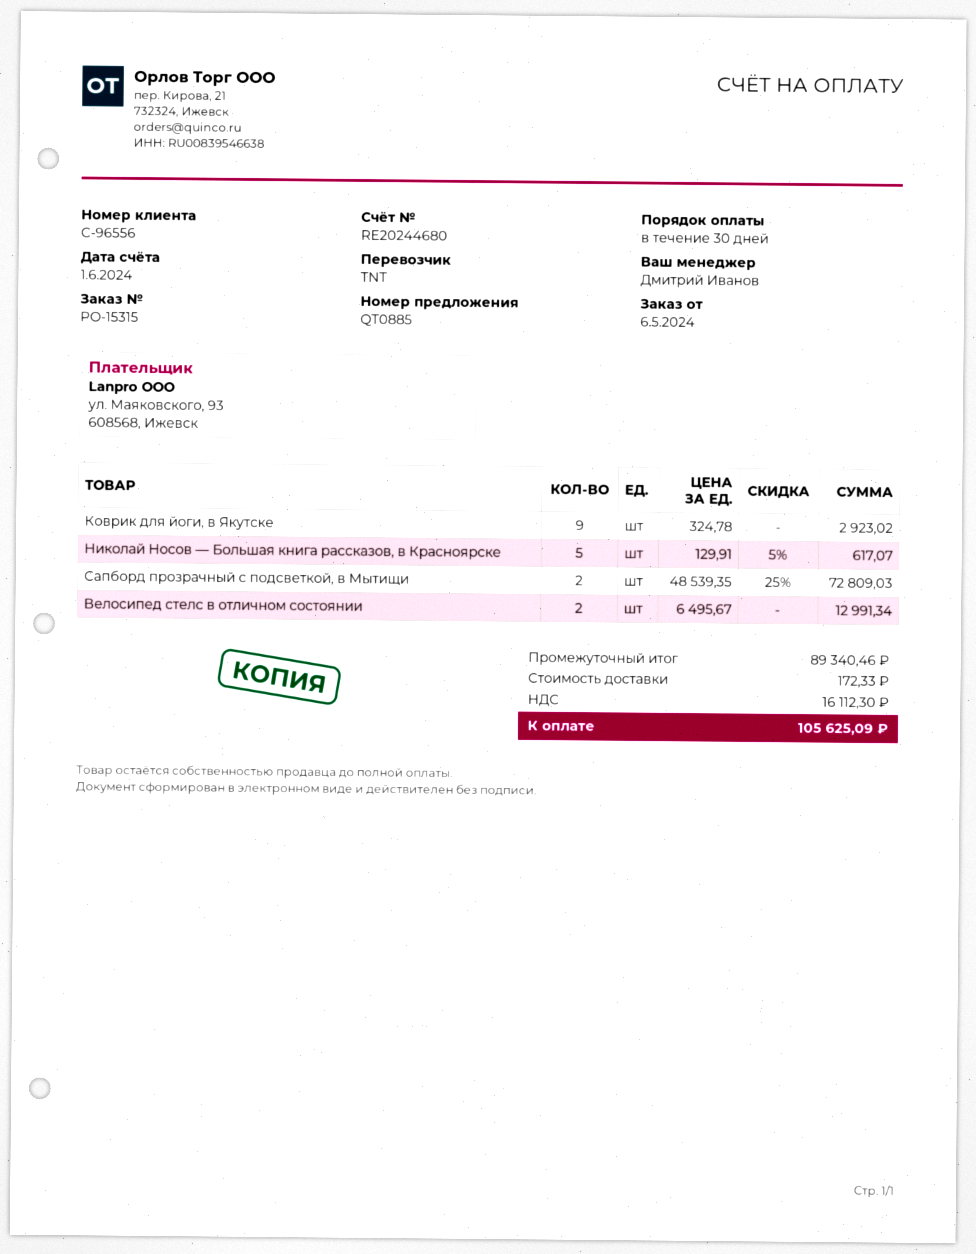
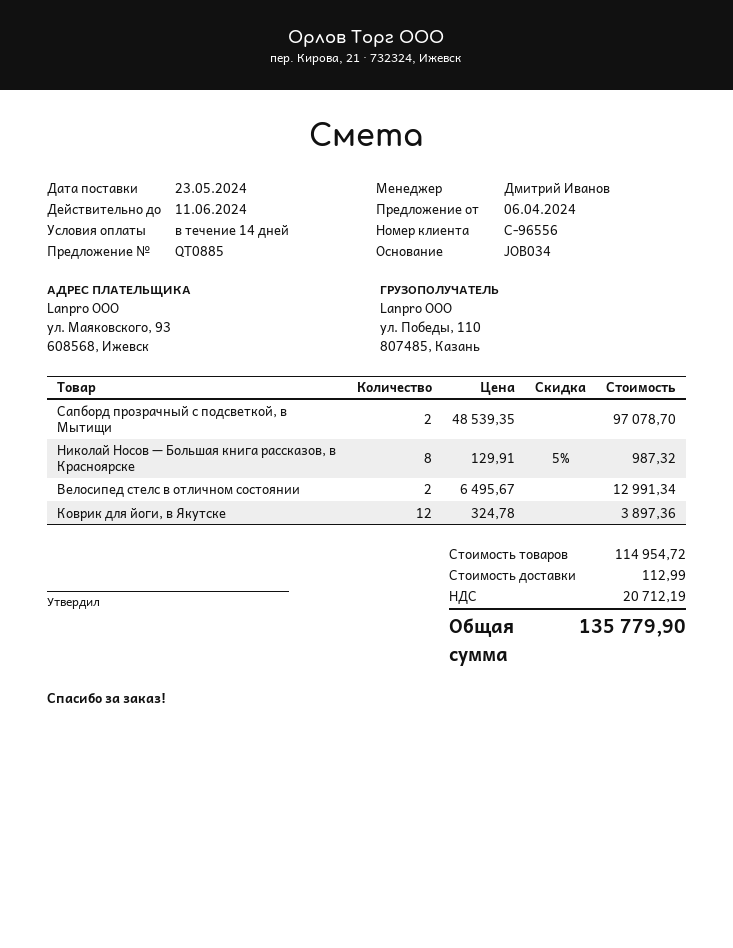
payment terms: 30 days -> 14 days
Коврик для йоги, в Якутске: 9 x 324.78 = 2923.02 -> 12 x 324.78 = 3897.36
Николай Носов — Большая книга рассказов, в Красноярске: 5 x 129.91 - 5% = 617.07 -> 8 x 129.91 - 5% = 987.32
Сапборд прозрачный с подсветкой, в Мытищи: 2 x 48539.35 - 25% = 72809.03 -> 2 x 48539.35 = 97078.70
subtotal: 89340.46 -> 114954.72
shipping: 172.33 -> 112.99
tax: 16112.30 -> 20712.19
total: 105625.09 -> 135779.90

